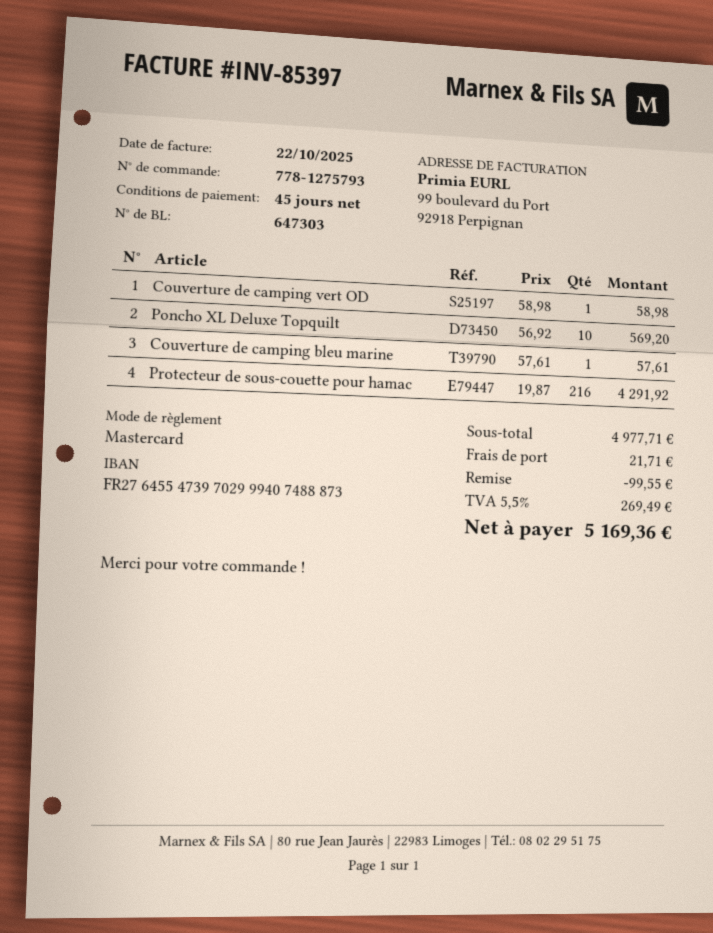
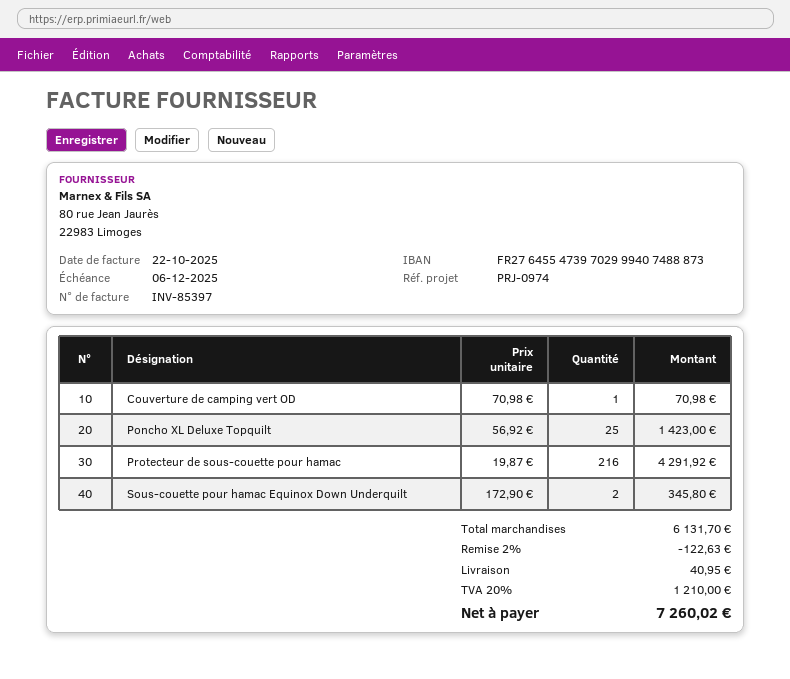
Couverture de camping vert OD: 1 x 58.98 = 58.98 -> 1 x 70.98 = 70.98
Poncho XL Deluxe Topquilt: 10 x 56.92 = 569.20 -> 25 x 56.92 = 1423.00
Couverture de camping bleu marine: 1 x 57.61 = 57.61 -> none
Sous-couette pour hamac Equinox Down Underquilt: none -> 2 x 172.90 = 345.80
subtotal: 4977.71 -> 6131.70
discount: 99.55 -> 122.63
shipping: 21.71 -> 40.95
tax: 5.5% = 269.49 -> 20% = 1210.00
total: 5169.36 -> 7260.02

